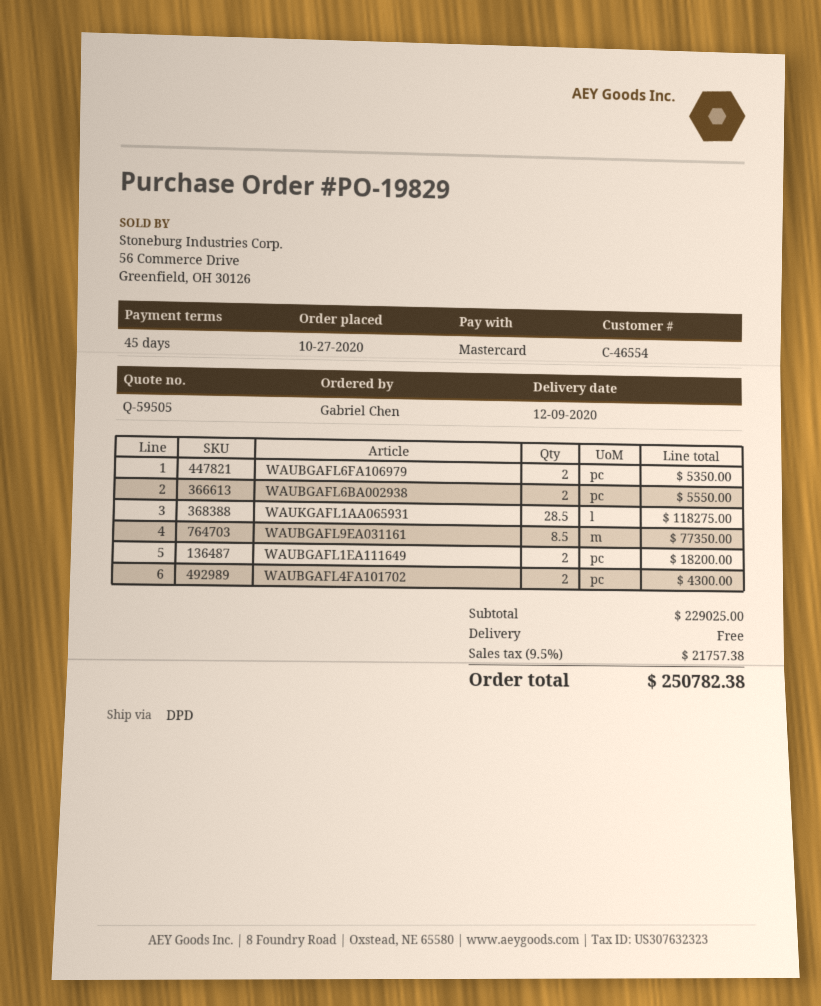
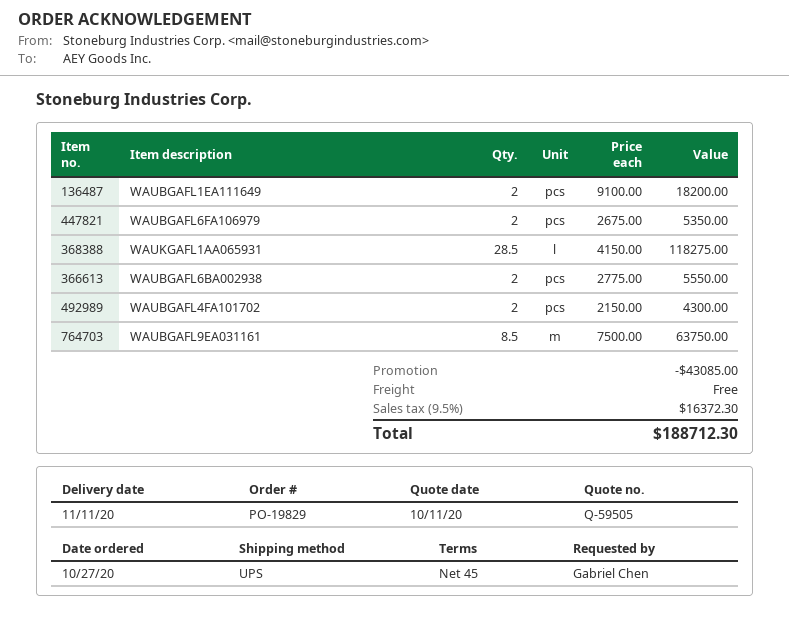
delivery date: 2020-12-09 -> 2020-11-11
shipping method: DPD -> UPS
WAUBGAFL9EA031161: 8.5 for 77350.00 -> 8.5 for 63750.00
discount: none -> 43085.00
tax: 9.5% = 21757.38 -> 9.5% = 16372.30
total: 250782.38 -> 188712.30

